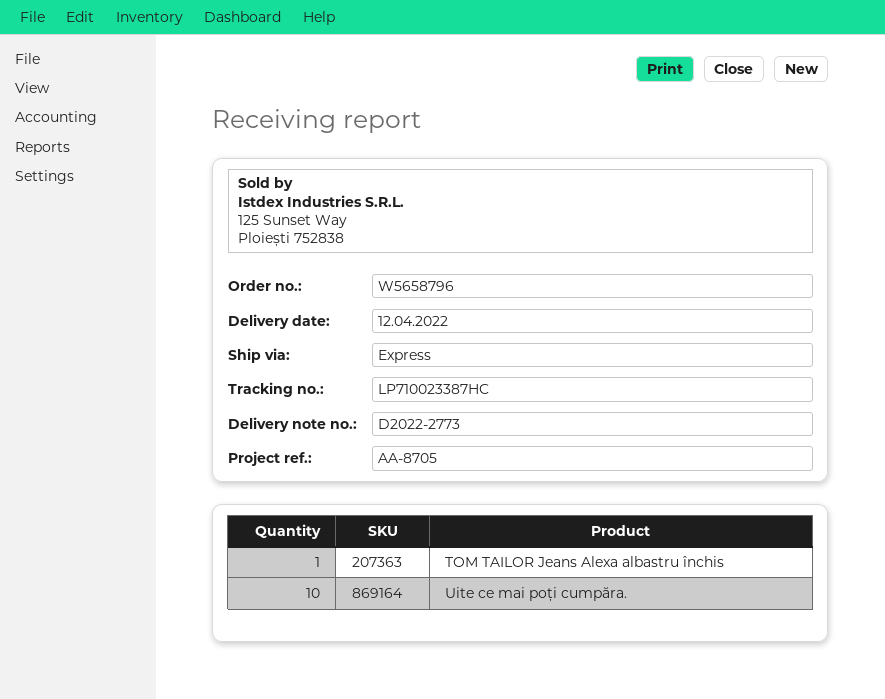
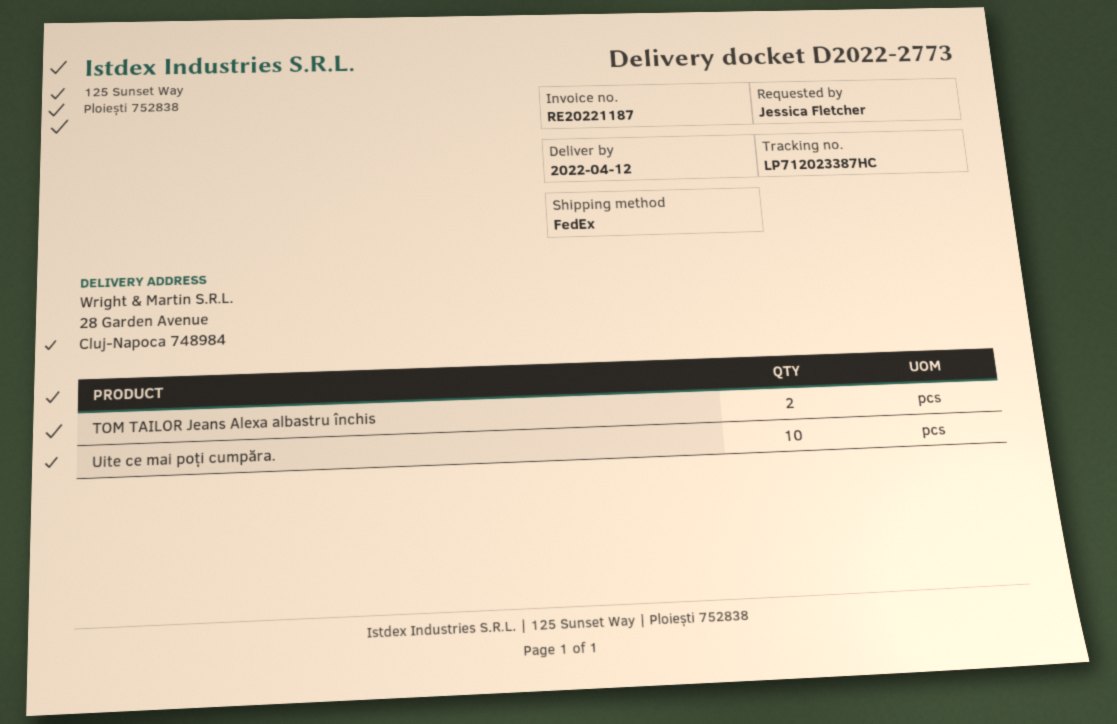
shipping method: express -> FedEx
tracking number: LP710023387HC -> LP712023387HC
TOM TAILOR Jeans Alexa albastru închis: 1 -> 2

